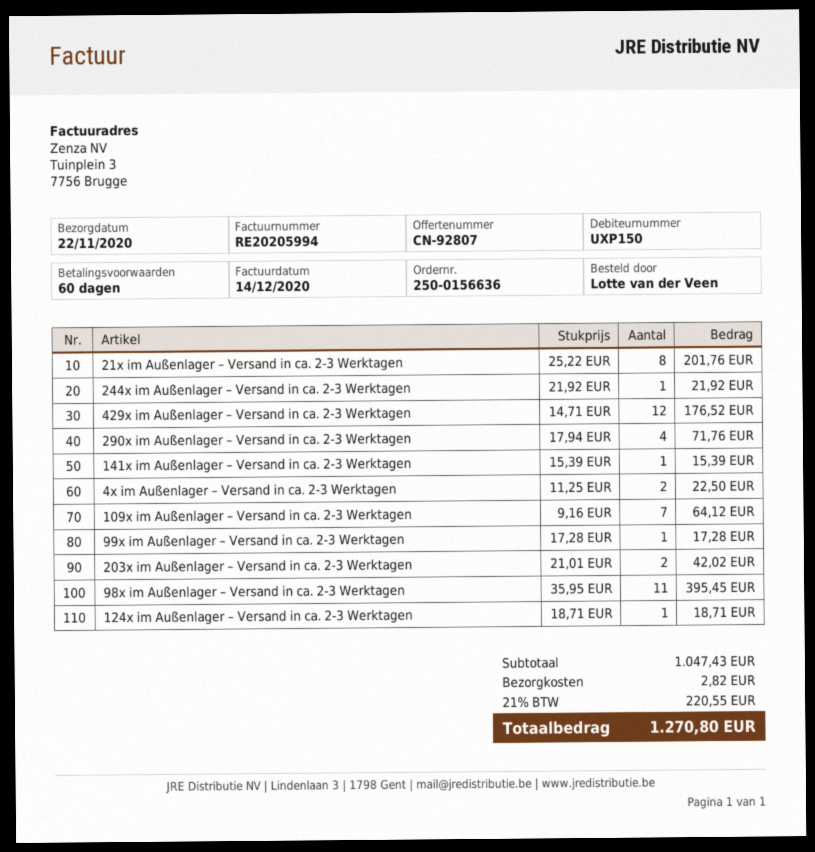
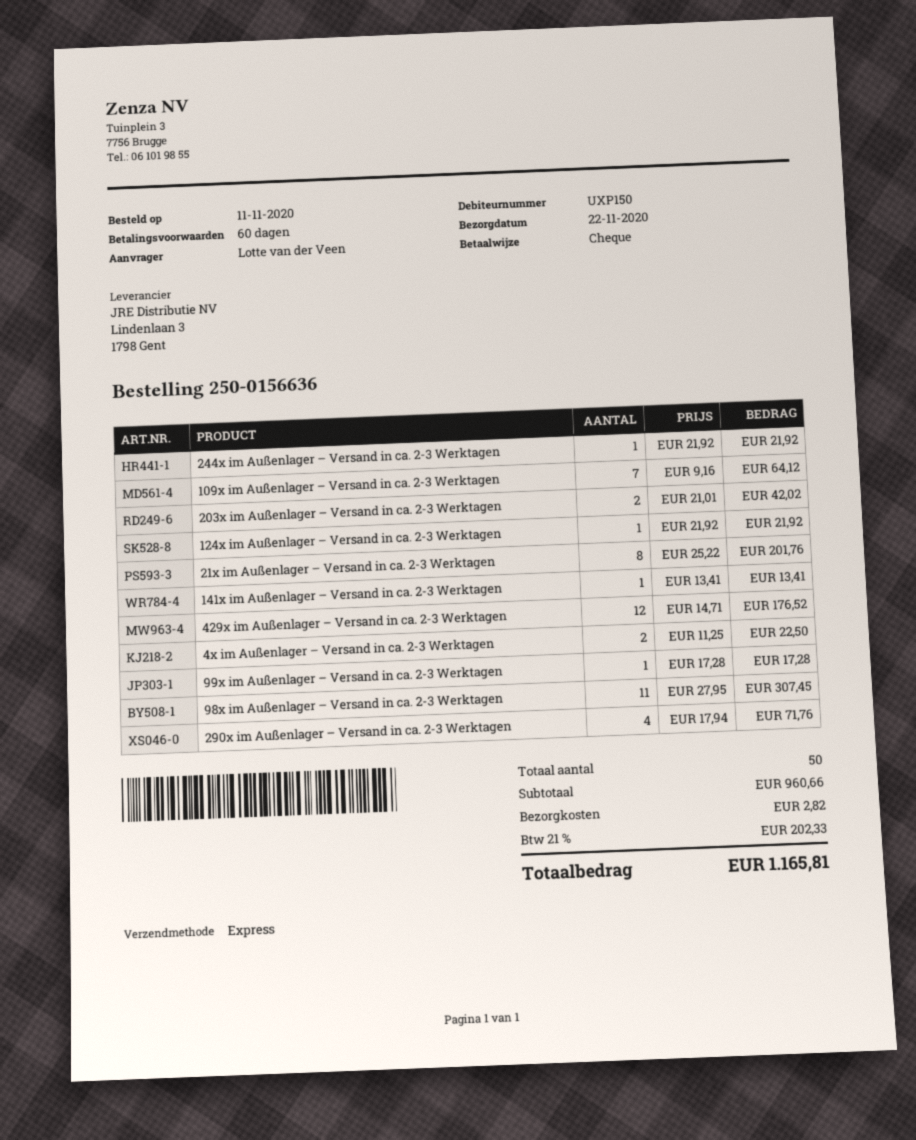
141x im Außenlager – Versand in ca. 2-3 Werktagen: 1 x 15.39 = 15.39 -> 1 x 13.41 = 13.41
98x im Außenlager – Versand in ca. 2-3 Werktagen: 11 x 35.95 = 395.45 -> 11 x 27.95 = 307.45
124x im Außenlager – Versand in ca. 2-3 Werktagen: 1 x 18.71 = 18.71 -> 1 x 21.92 = 21.92
subtotal: 1047.43 -> 960.66
tax: 21% = 220.55 -> 21% = 202.33
total: 1270.80 -> 1165.81

